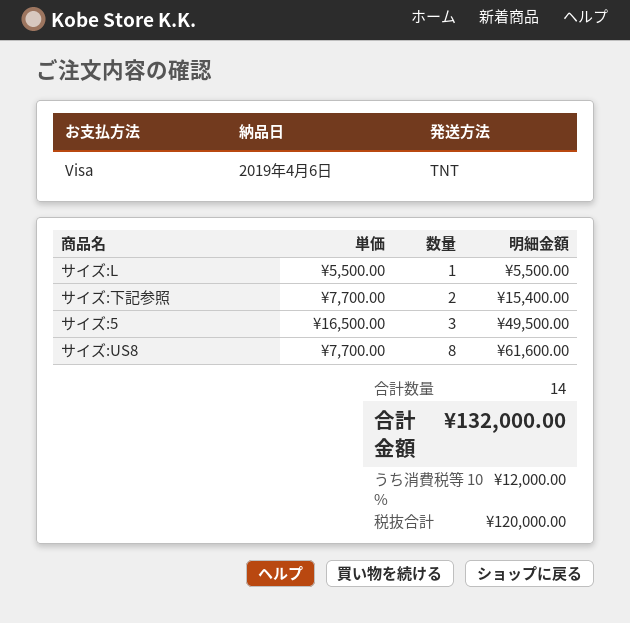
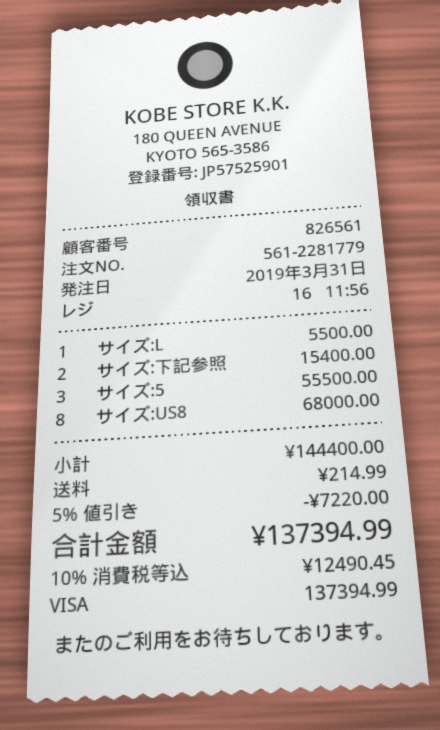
サイズ:5: 3 for 49500.00 -> 3 for 55500.00
サイズ:US8: 8 for 61600.00 -> 8 for 68000.00
discount: none -> 5% = 7220.00
shipping: none -> 214.99
tax: 10% = 12000.00 -> 10% = 12490.45
total: 132000.00 -> 137394.99

